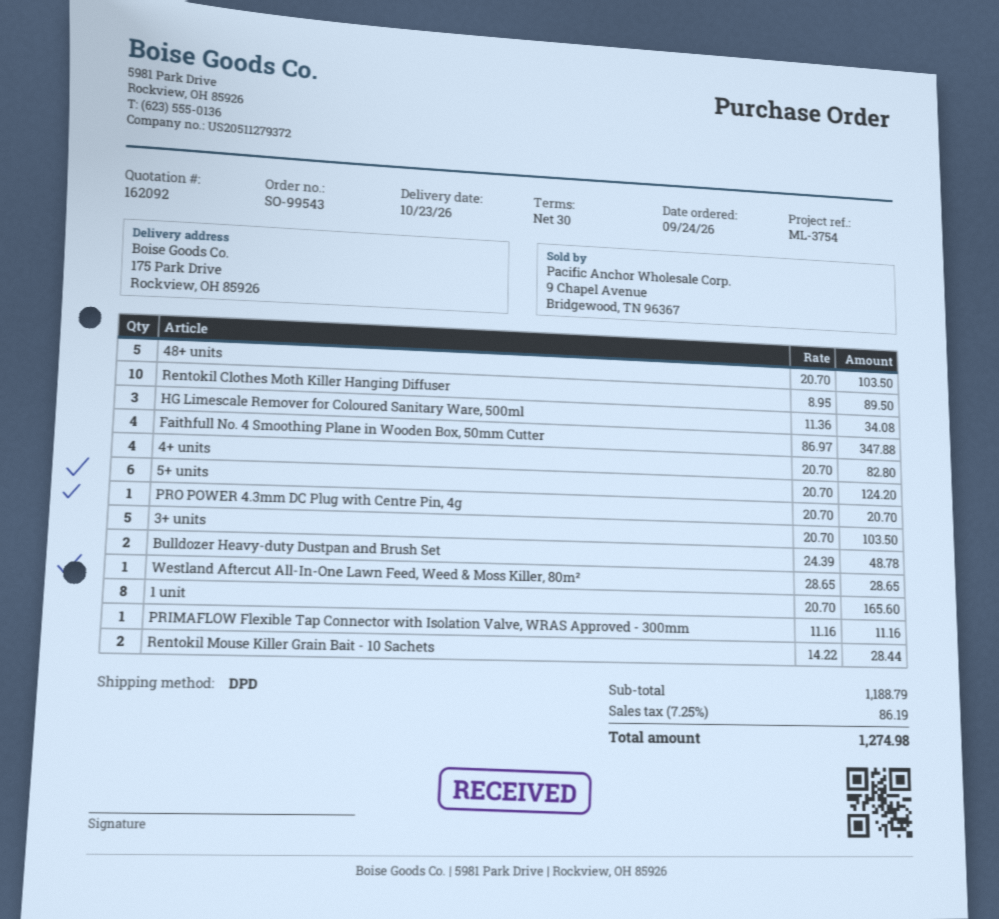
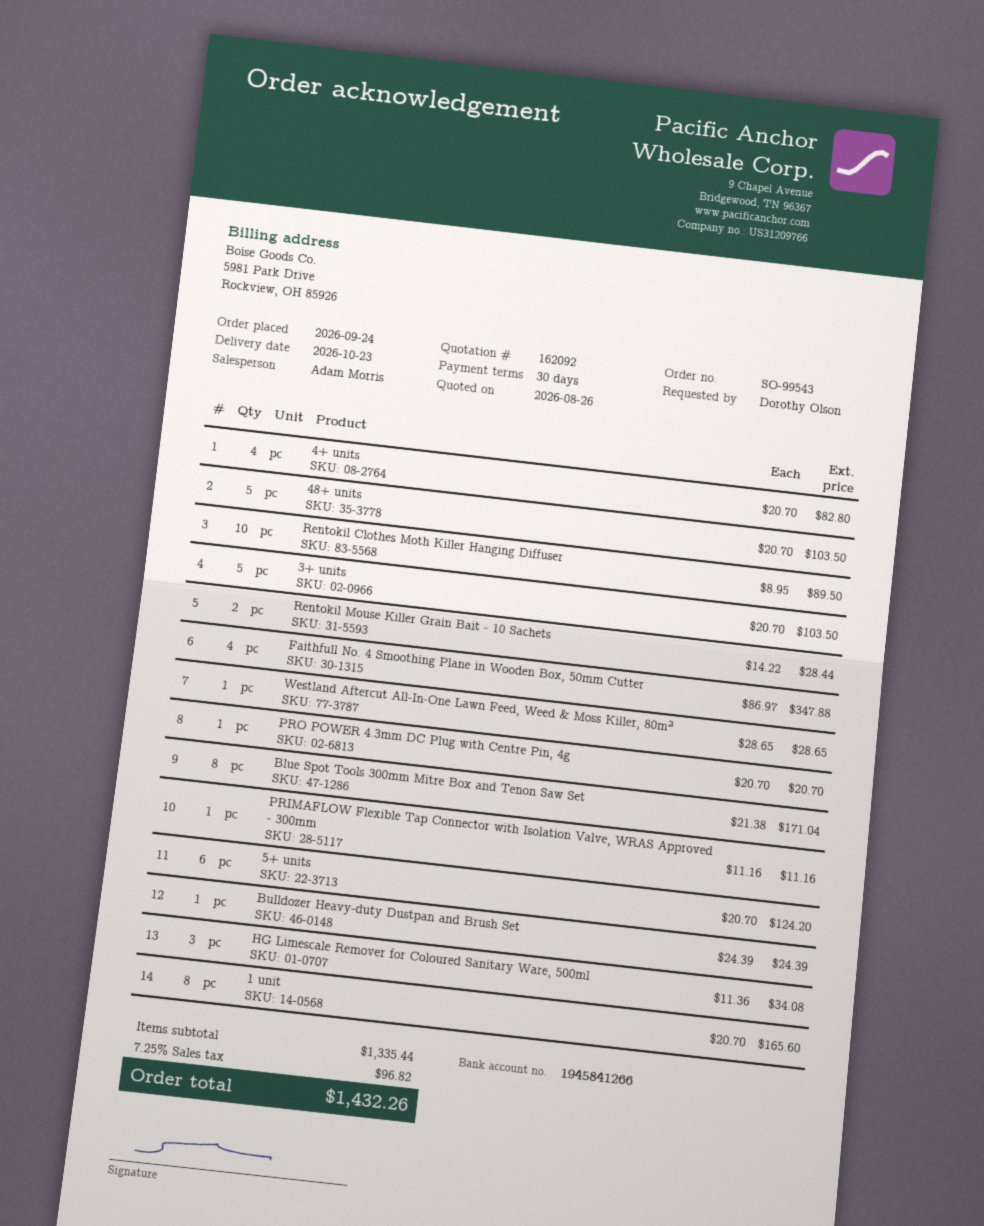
Bulldozer Heavy-duty Dustpan and Brush Set: 2 x 24.39 = 48.78 -> 1 x 24.39 = 24.39
Blue Spot Tools 300mm Mitre Box and Tenon Saw Set: none -> 8 x 21.38 = 171.04
subtotal: 1188.79 -> 1335.44
tax: 7.25% = 86.19 -> 7.25% = 96.82
total: 1274.98 -> 1432.26

